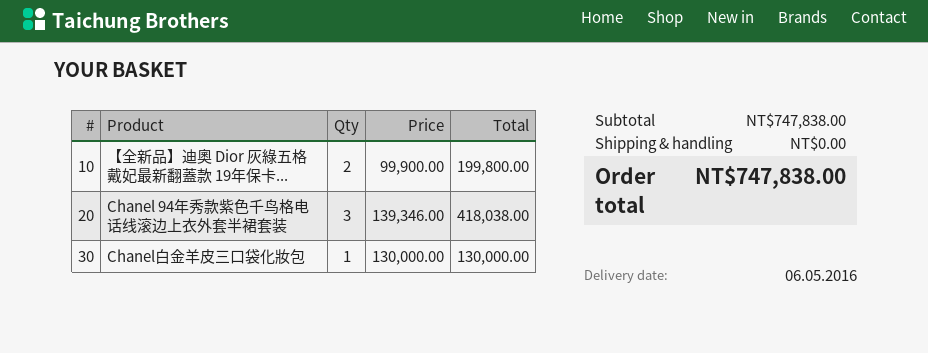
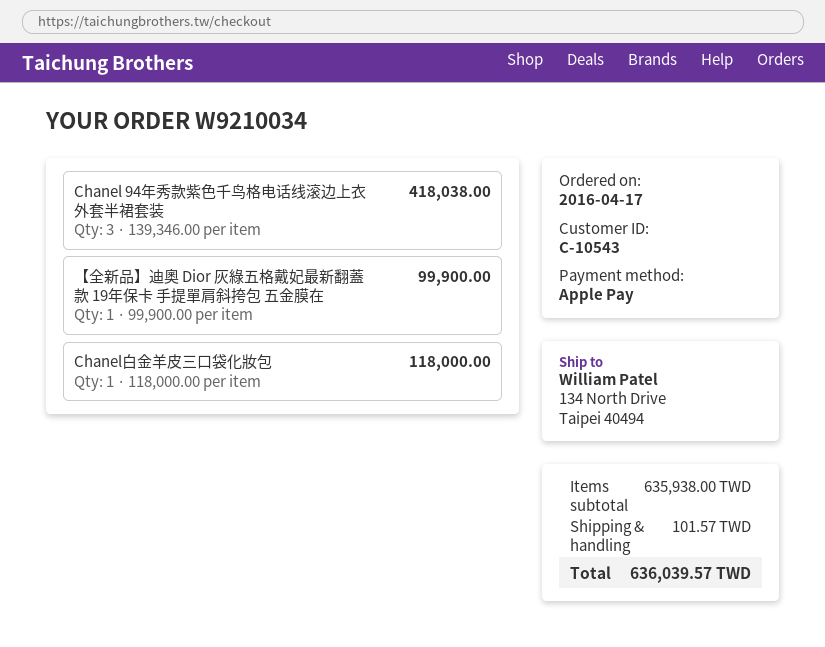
【全新品】迪奧 Dior 灰綠五格戴妃最新翻蓋款 19年保卡...: 2 x 99900.00 = 199800.00 -> 1 x 99900.00 = 99900.00
Chanel白金羊皮三口袋化妝包: 1 x 130000.00 = 130000.00 -> 1 x 118000.00 = 118000.00
subtotal: 747838.00 -> 635938.00
shipping: 0.00 -> 101.57
total: 747838.00 -> 636039.57

